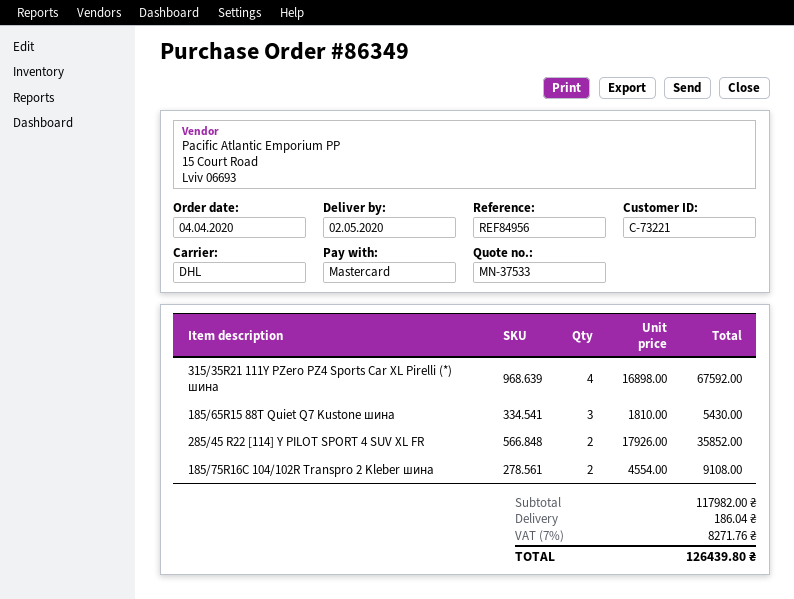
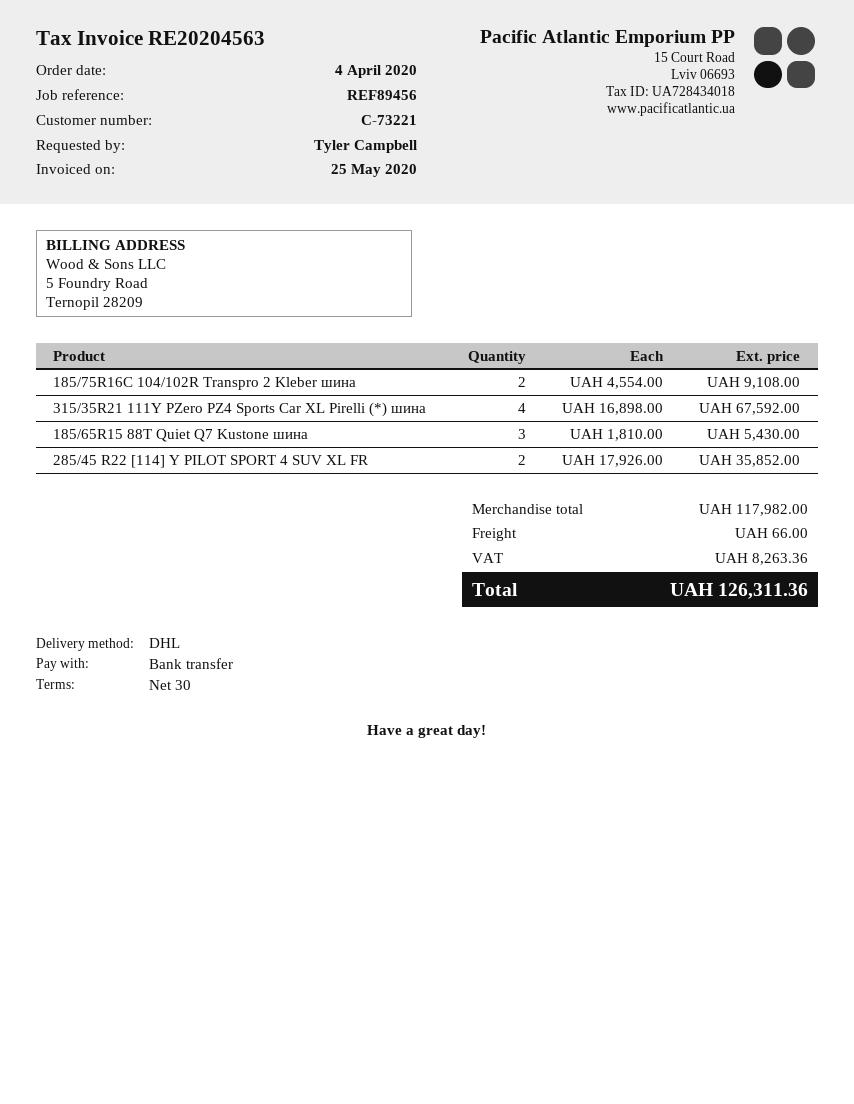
reference: REF84956 -> REF89456
payment method: Mastercard -> bank transfer
shipping: 186.04 -> 66.00
tax: 8271.76 -> 8263.36
total: 126439.80 -> 126311.36

